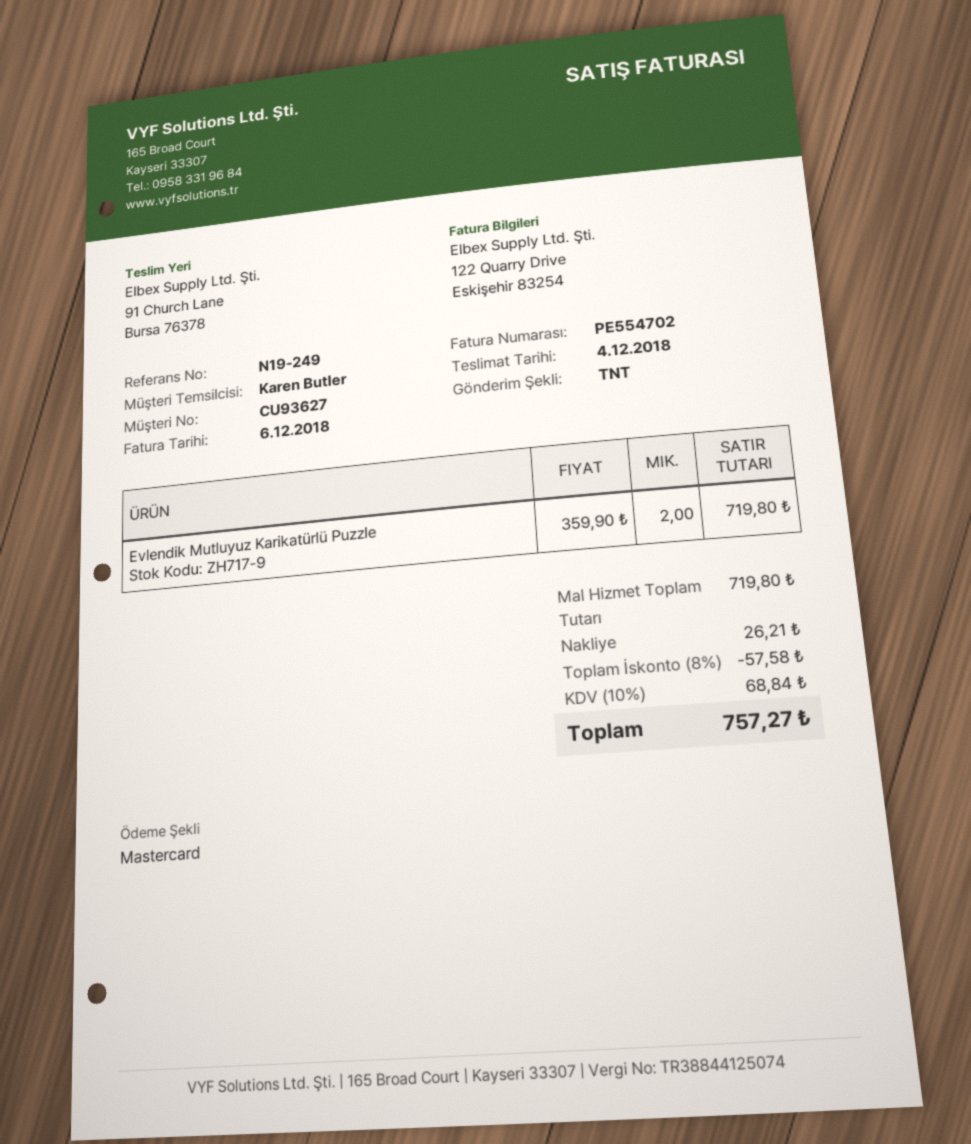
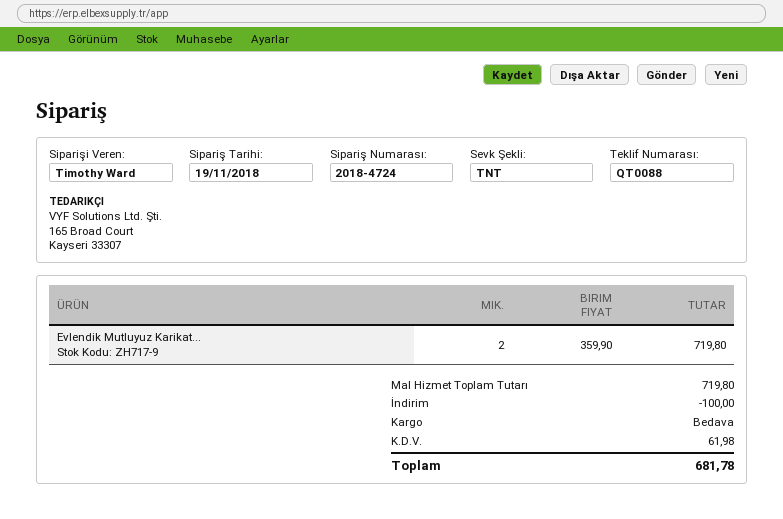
discount: 57.58 -> 100.00
shipping: 26.21 -> 0.00
tax: 68.84 -> 61.98
total: 757.27 -> 681.78

